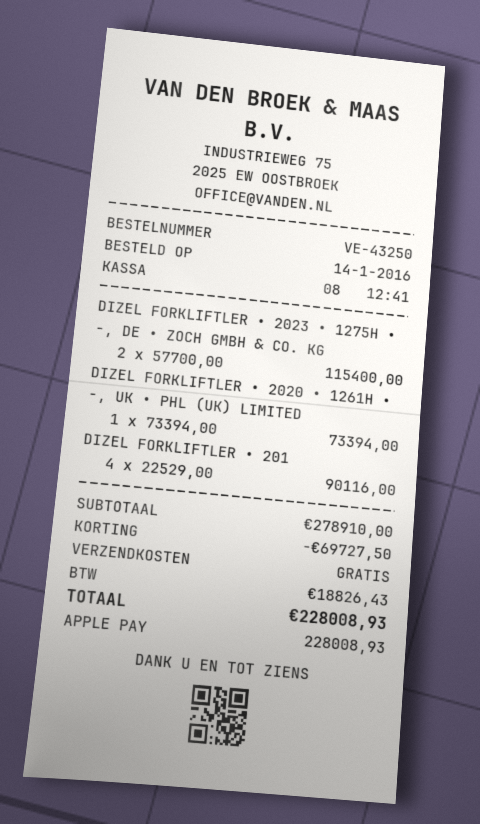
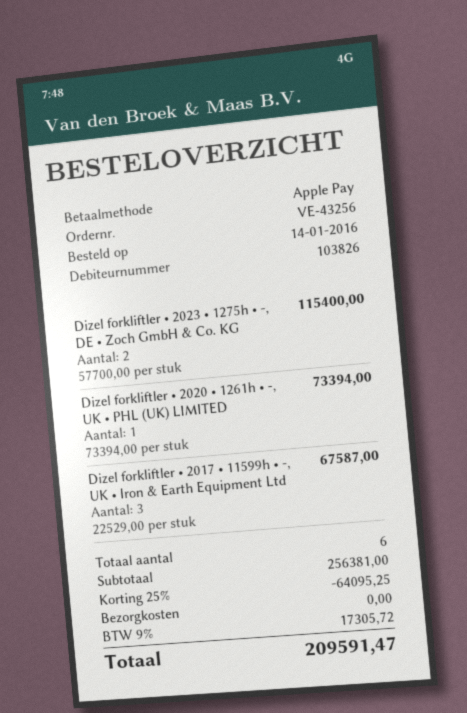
order number: VE-43250 -> VE-43256
DIZEL FORKLIFTLER • 201: 4 x 22529.00 = 90116.00 -> 3 x 22529.00 = 67587.00
subtotal: 278910.00 -> 256381.00
discount: 69727.50 -> 64095.25
tax: 18826.43 -> 17305.72
total: 228008.93 -> 209591.47

